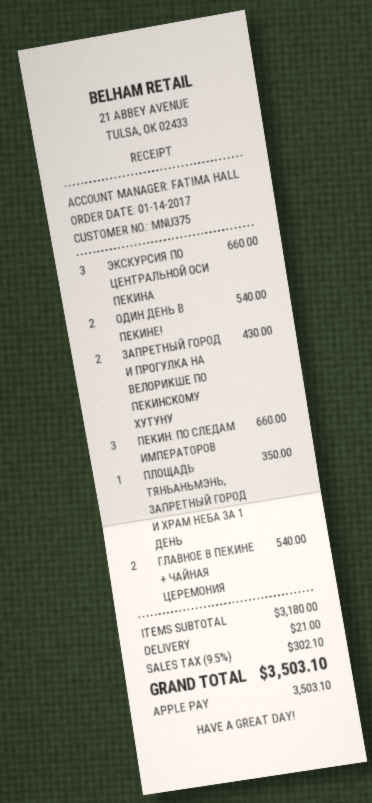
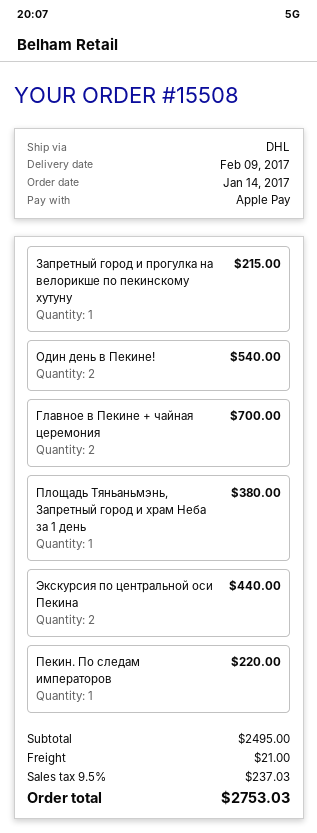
ЭКСКУРСИЯ ПО ЦЕНТРАЛЬНОЙ ОСИ ПЕКИНА: 3 for 660.00 -> 2 for 440.00
ЗАПРЕТНЫЙ ГОРОД И ПРОГУЛКА НА ВЕЛОРИКШЕ ПО ПЕКИНСКОМУ ХУТУНУ: 2 for 430.00 -> 1 for 215.00
ПЕКИН. ПО СЛЕДАМ ИМПЕРАТОРОВ: 3 for 660.00 -> 1 for 220.00
ПЛОЩАДЬ ТЯНЬАНЬМЭНЬ, ЗАПРЕТНЫЙ ГОРОД И ХРАМ НЕБА ЗА 1 ДЕНЬ: 1 for 350.00 -> 1 for 380.00
ГЛАВНОЕ В ПЕКИНЕ + ЧАЙНАЯ ЦЕРЕМОНИЯ: 2 for 540.00 -> 2 for 700.00
subtotal: 3180.00 -> 2495.00
tax: 9.5% = 302.10 -> 9.5% = 237.03
total: 3503.10 -> 2753.03

